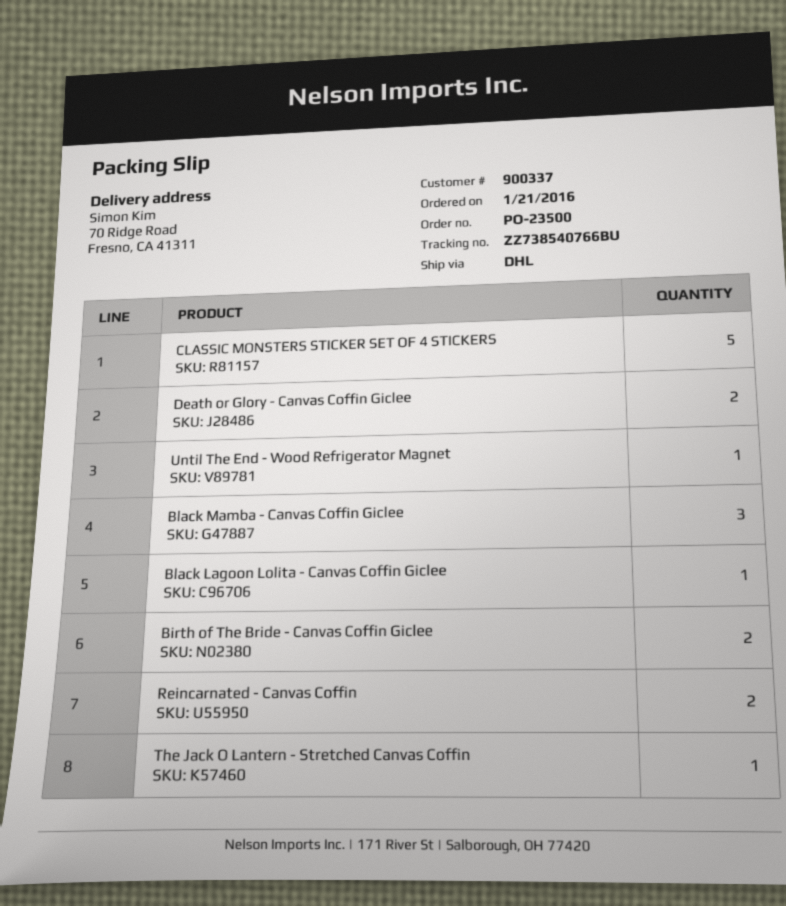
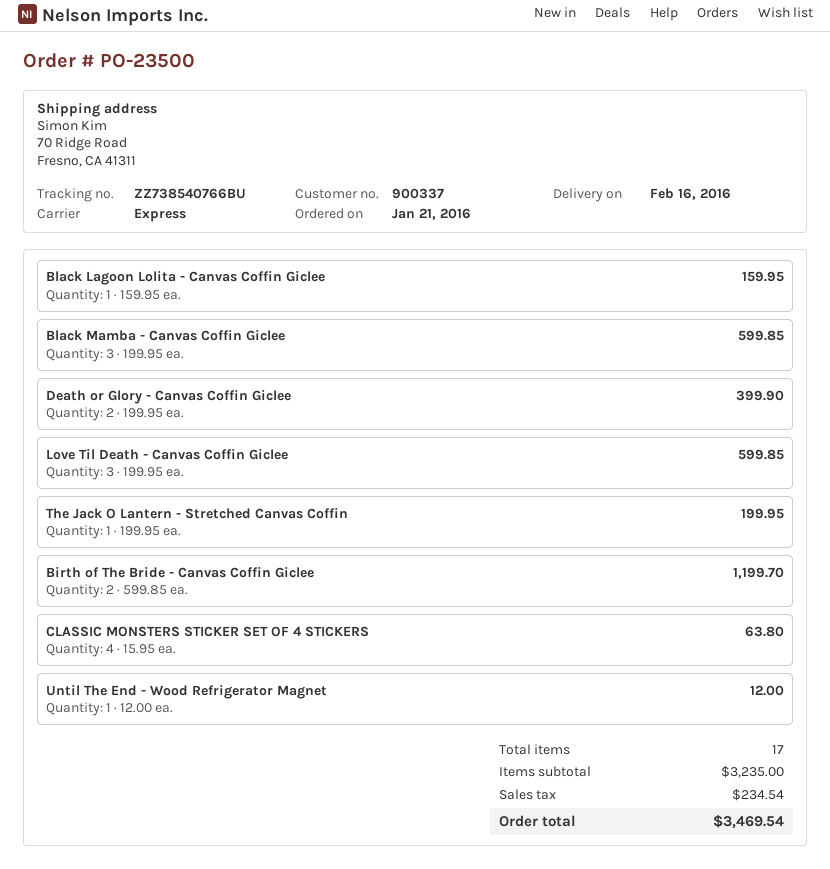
shipping method: DHL -> express
CLASSIC MONSTERS STICKER SET OF 4 STICKERS: 5 -> 4
Reincarnated - Canvas Coffin: 2 -> none
Love Til Death - Canvas Coffin Giclee: none -> 3

